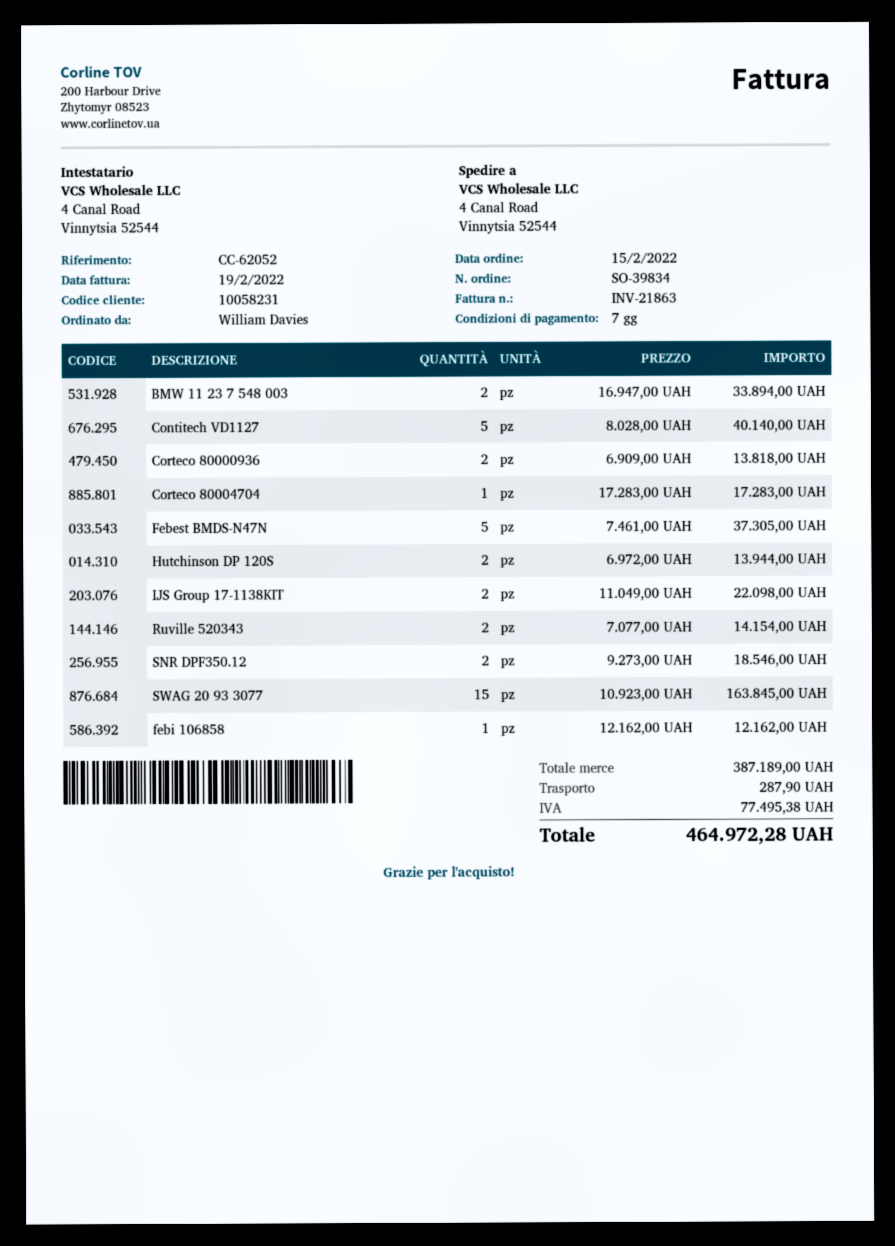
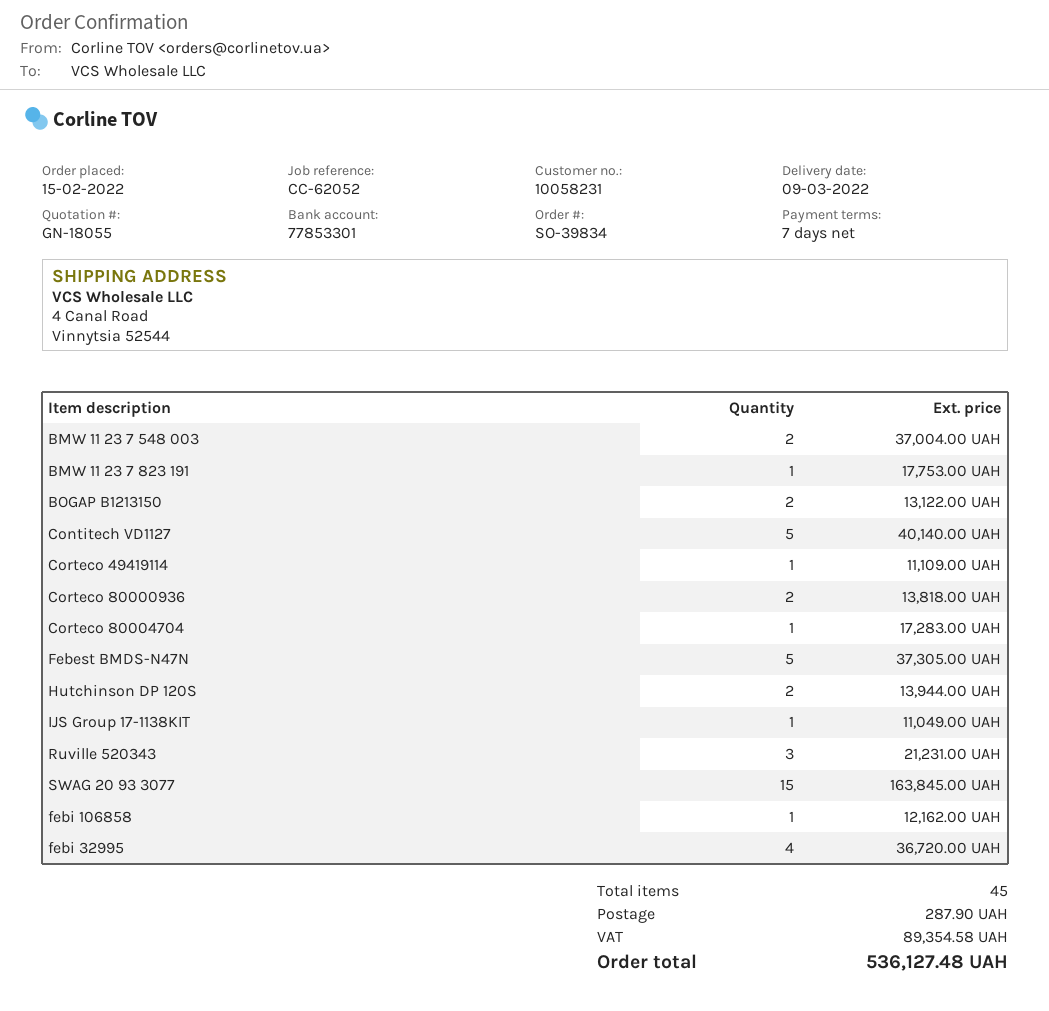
BMW 11 23 7 548 003: 2 for 33894.00 -> 2 for 37004.00
IJS Group 17-1138KIT: 2 for 22098.00 -> 1 for 11049.00
Ruville 520343: 2 for 14154.00 -> 3 for 21231.00
SNR DPF350.12: 2 for 18546.00 -> none
BMW 11 23 7 823 191: none -> 1 for 17753.00
BOGAP B1213150: none -> 2 for 13122.00
Corteco 49419114: none -> 1 for 11109.00
febi 32995: none -> 4 for 36720.00
tax: 77495.38 -> 89354.58
total: 464972.28 -> 536127.48

